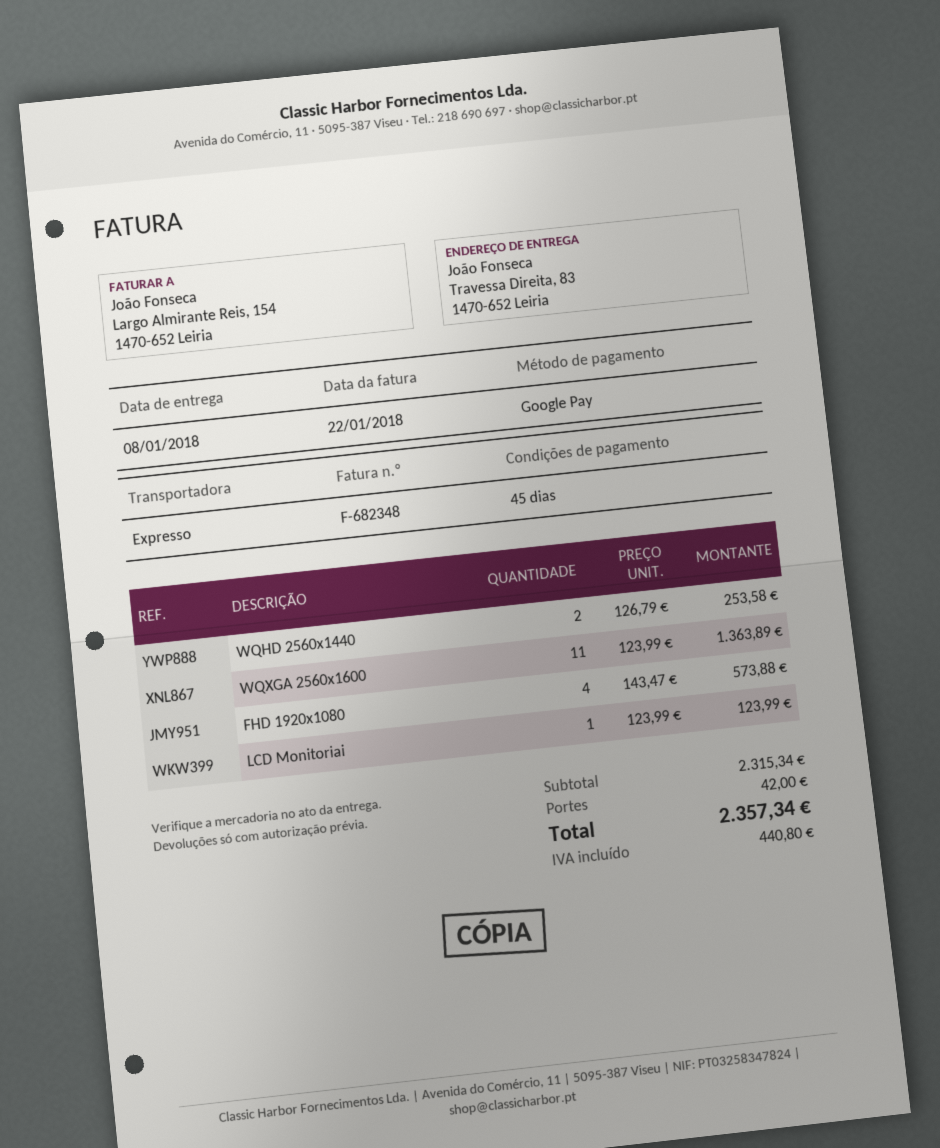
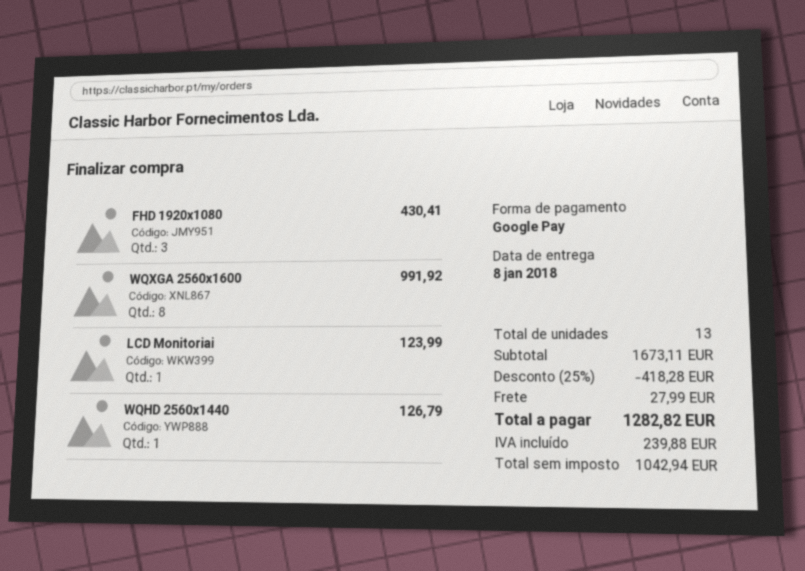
WQHD 2560x1440: 2 for 253.58 -> 1 for 126.79
WQXGA 2560x1600: 11 for 1363.89 -> 8 for 991.92
FHD 1920x1080: 4 for 573.88 -> 3 for 430.41
subtotal: 2315.34 -> 1673.11
discount: none -> 25% = 418.28
shipping: 42.00 -> 27.99
tax: 440.80 -> 239.88
total: 2357.34 -> 1282.82

